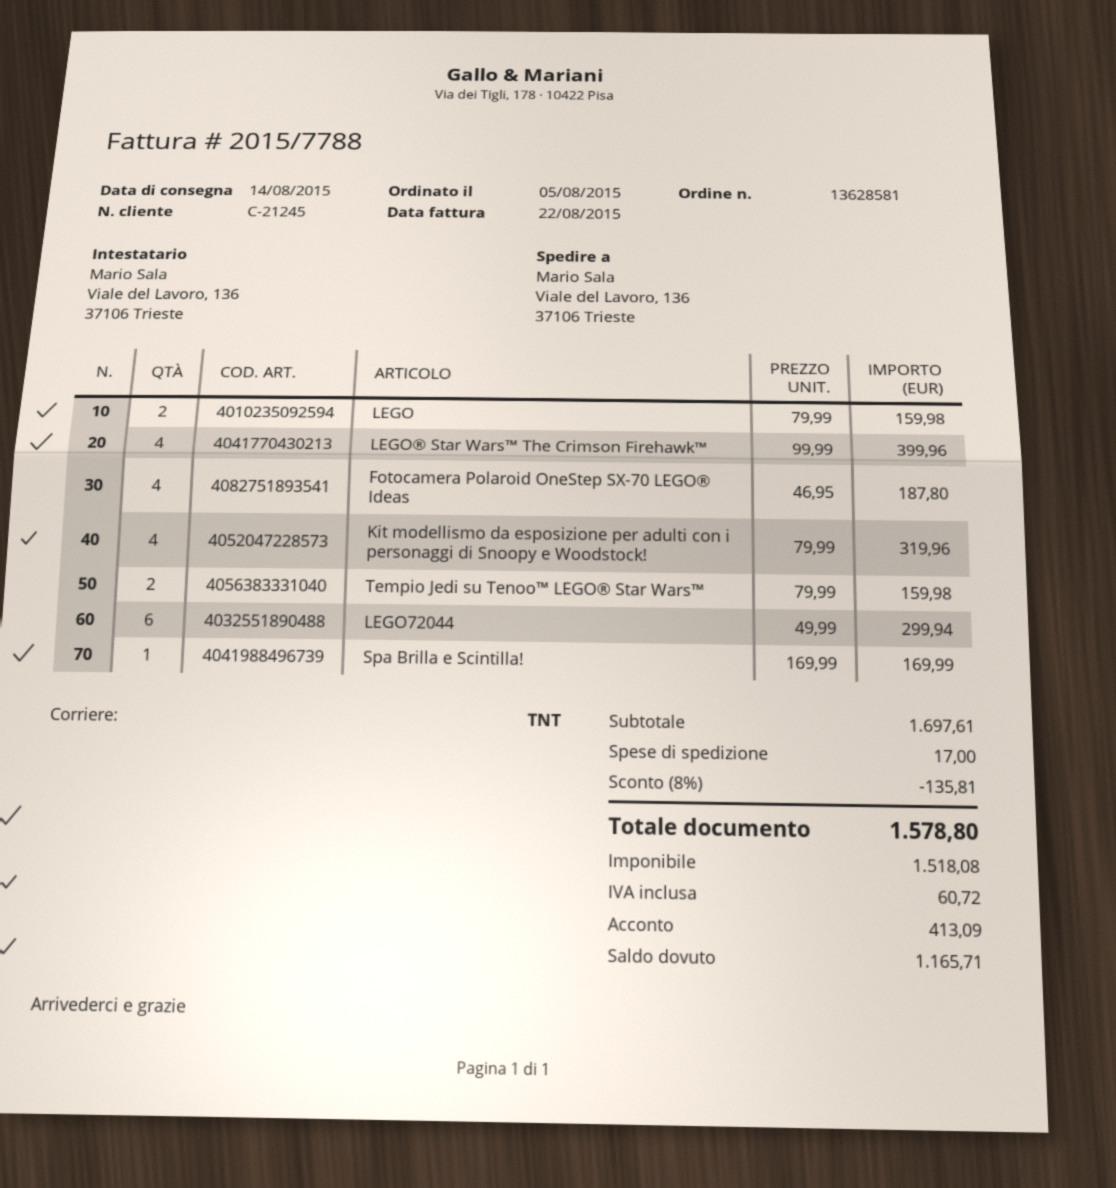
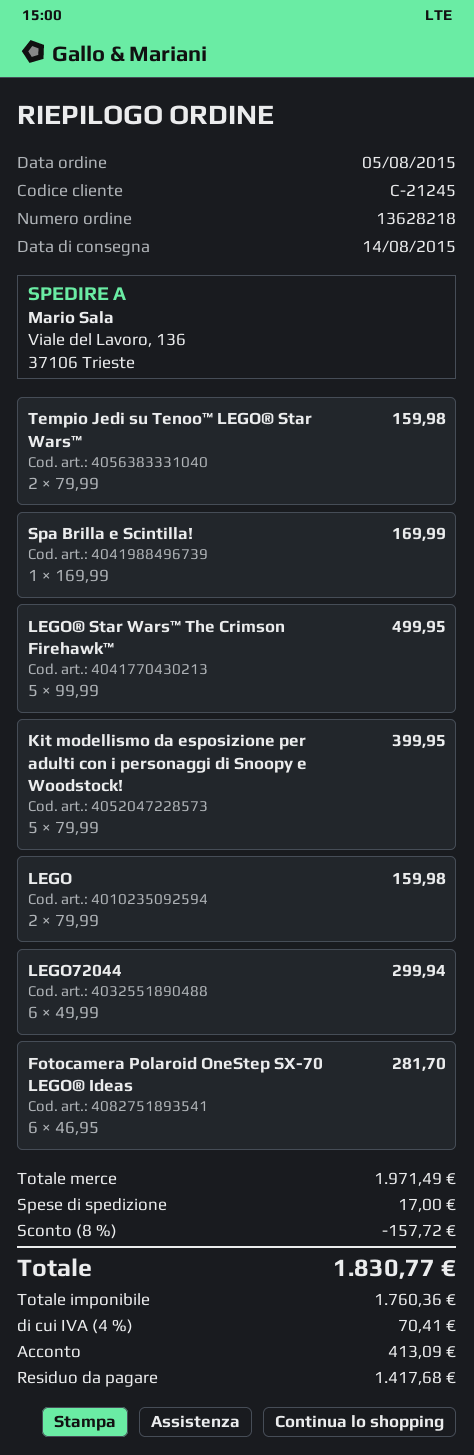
order number: 13628581 -> 13628218
LEGO® Star Wars™ The Crimson Firehawk™: 4 x 99.99 = 399.96 -> 5 x 99.99 = 499.95
Fotocamera Polaroid OneStep SX-70 LEGO® Ideas: 4 x 46.95 = 187.80 -> 6 x 46.95 = 281.70
Kit modellismo da esposizione per adulti con i personaggi di Snoopy e Woodstock!: 4 x 79.99 = 319.96 -> 5 x 79.99 = 399.95
subtotal: 1697.61 -> 1971.49
discount: 8% = 135.81 -> 8% = 157.72
net: 1518.08 -> 1760.36
tax: 60.72 -> 70.41
total: 1578.80 -> 1830.77
balance: 1165.71 -> 1417.68

